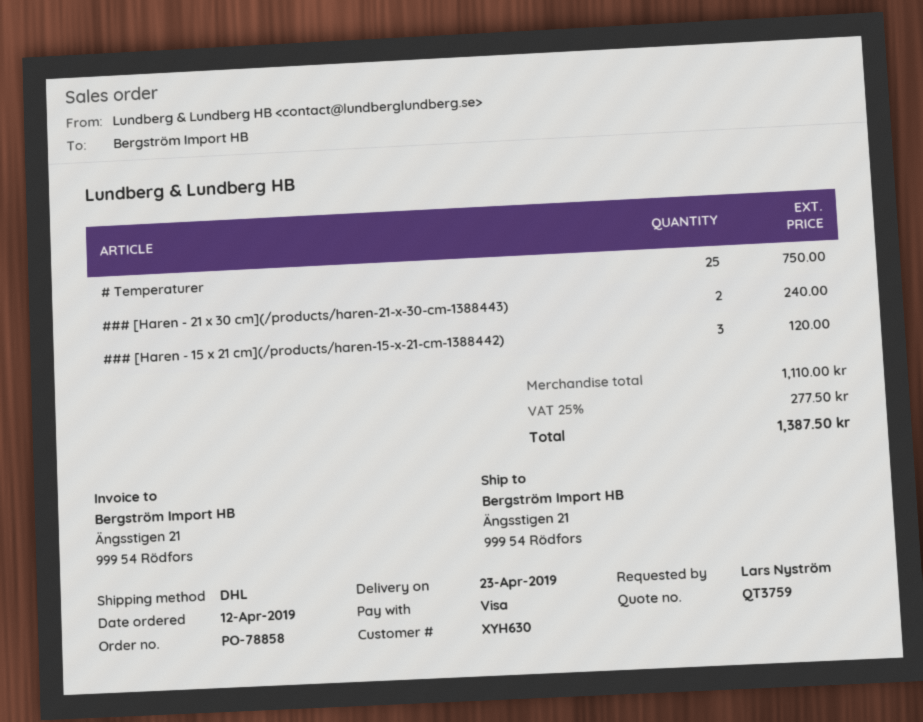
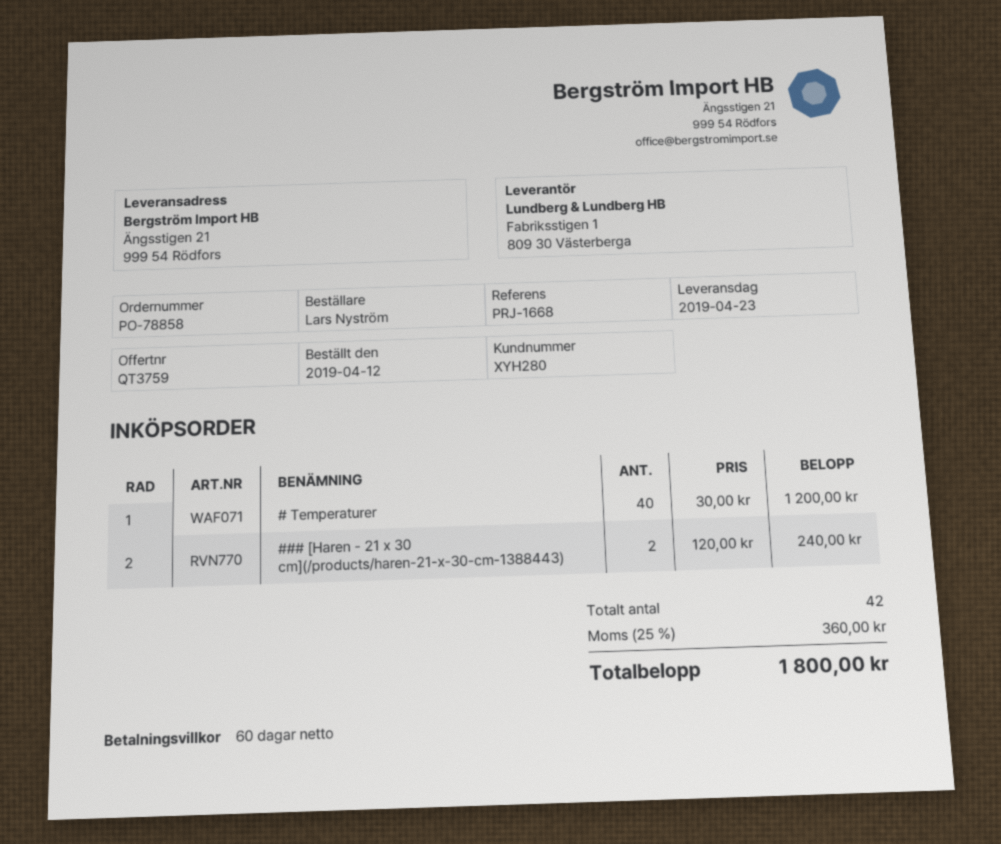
customer number: XYH630 -> XYH280
# Temperaturer: 25 for 750.00 -> 40 for 1200.00
### [Haren - 15 x 21 cm](/products/haren-15-x-21-cm-1388442): 3 for 120.00 -> none
tax: 25% = 277.50 -> 25% = 360.00
total: 1387.50 -> 1800.00

